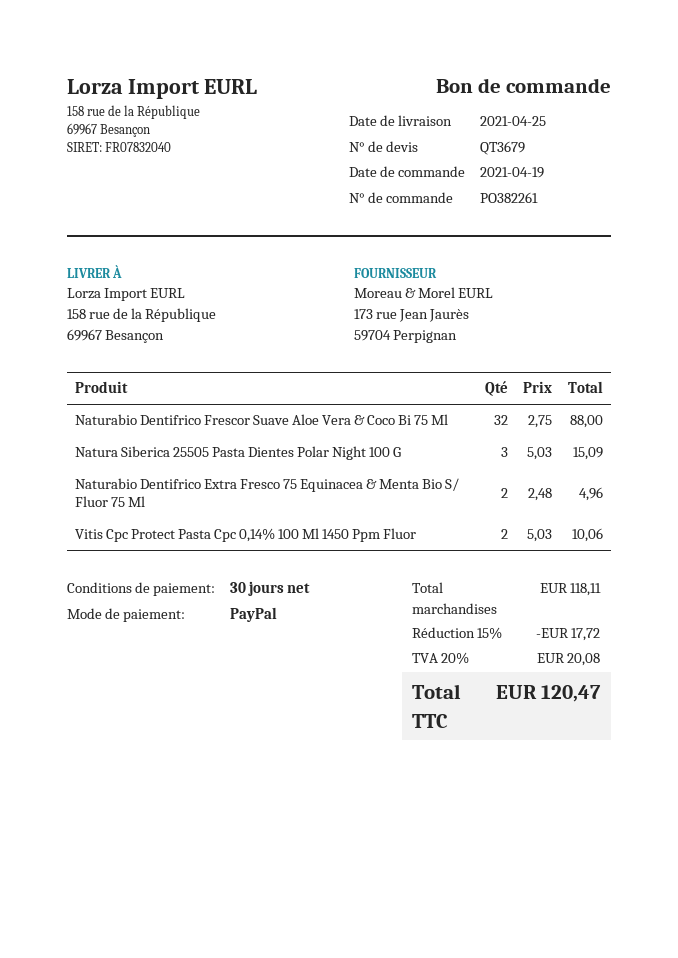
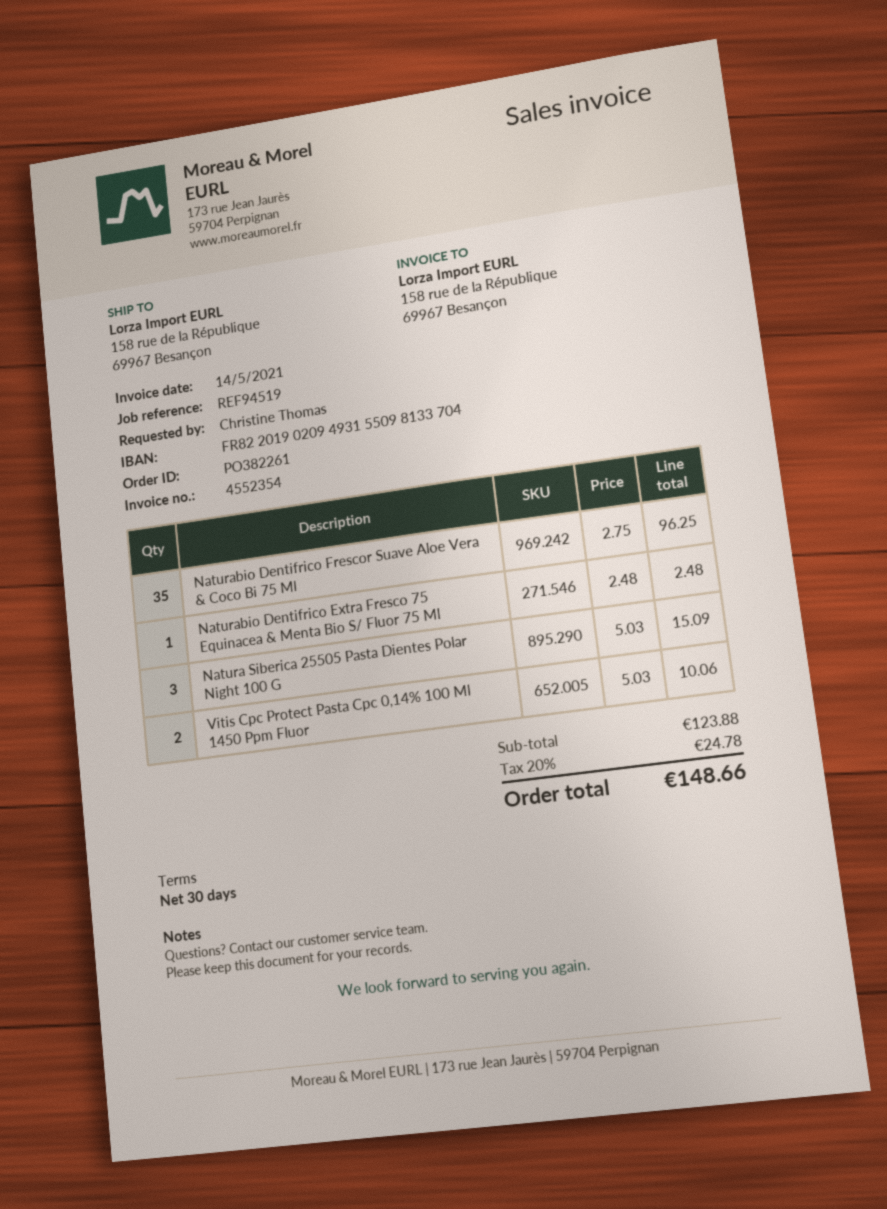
Naturabio Dentifrico Frescor Suave Aloe Vera & Coco Bi 75 Ml: 32 x 2.75 = 88.00 -> 35 x 2.75 = 96.25
Naturabio Dentifrico Extra Fresco 75 Equinacea & Menta Bio S/ Fluor 75 Ml: 2 x 2.48 = 4.96 -> 1 x 2.48 = 2.48
subtotal: 118.11 -> 123.88
discount: 15% = 17.72 -> none
tax: 20% = 20.08 -> 20% = 24.78
total: 120.47 -> 148.66

